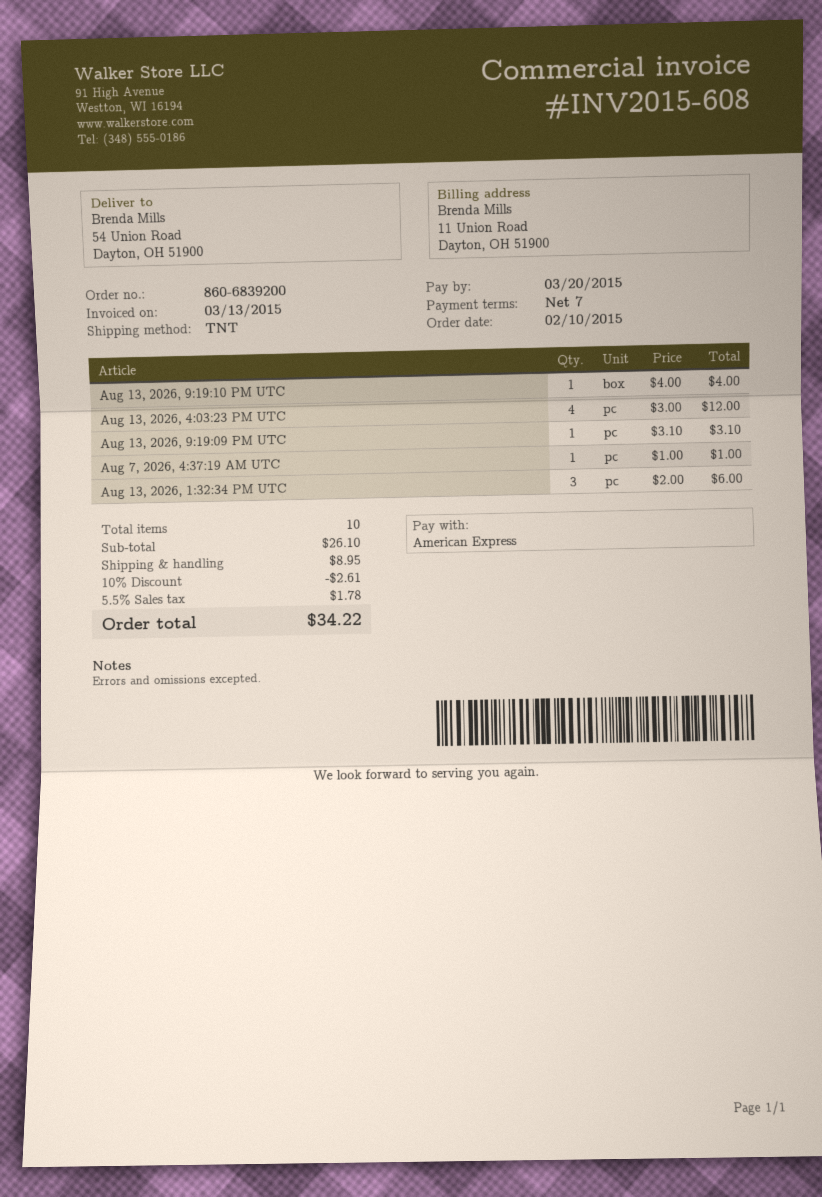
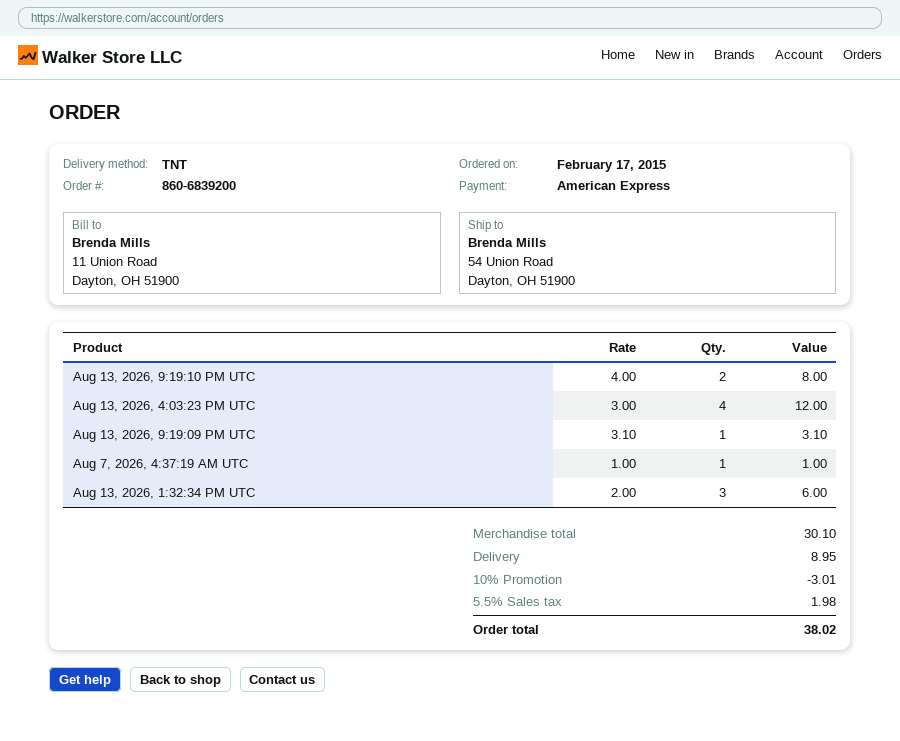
order date: 2015-02-10 -> 2015-02-17
Aug 13, 2026, 9:19:10 PM UTC: 1 x 4.00 = 4.00 -> 2 x 4.00 = 8.00
subtotal: 26.10 -> 30.10
discount: 10% = 2.61 -> 10% = 3.01
tax: 5.5% = 1.78 -> 5.5% = 1.98
total: 34.22 -> 38.02

